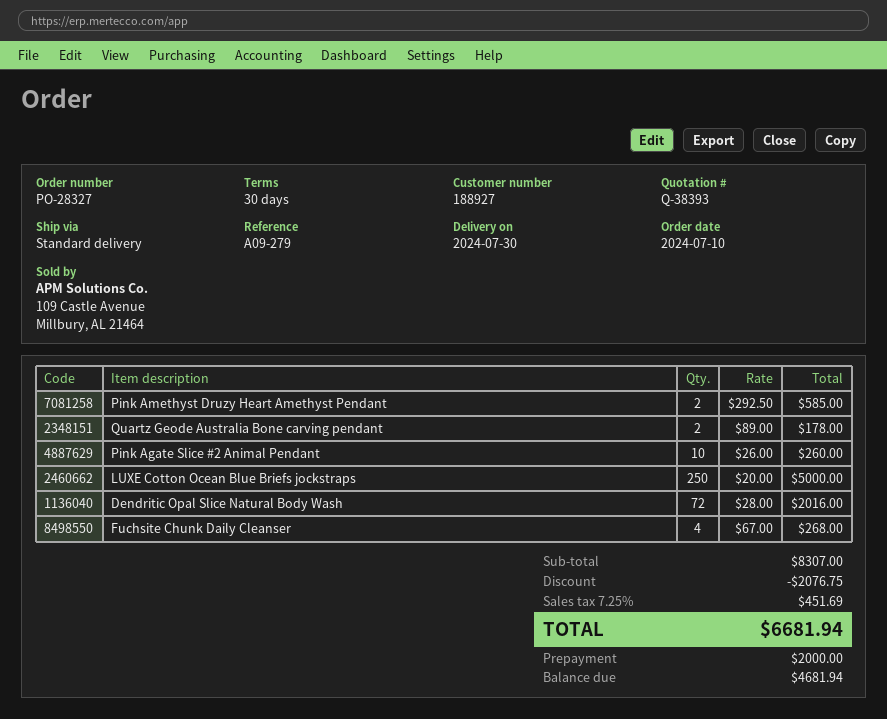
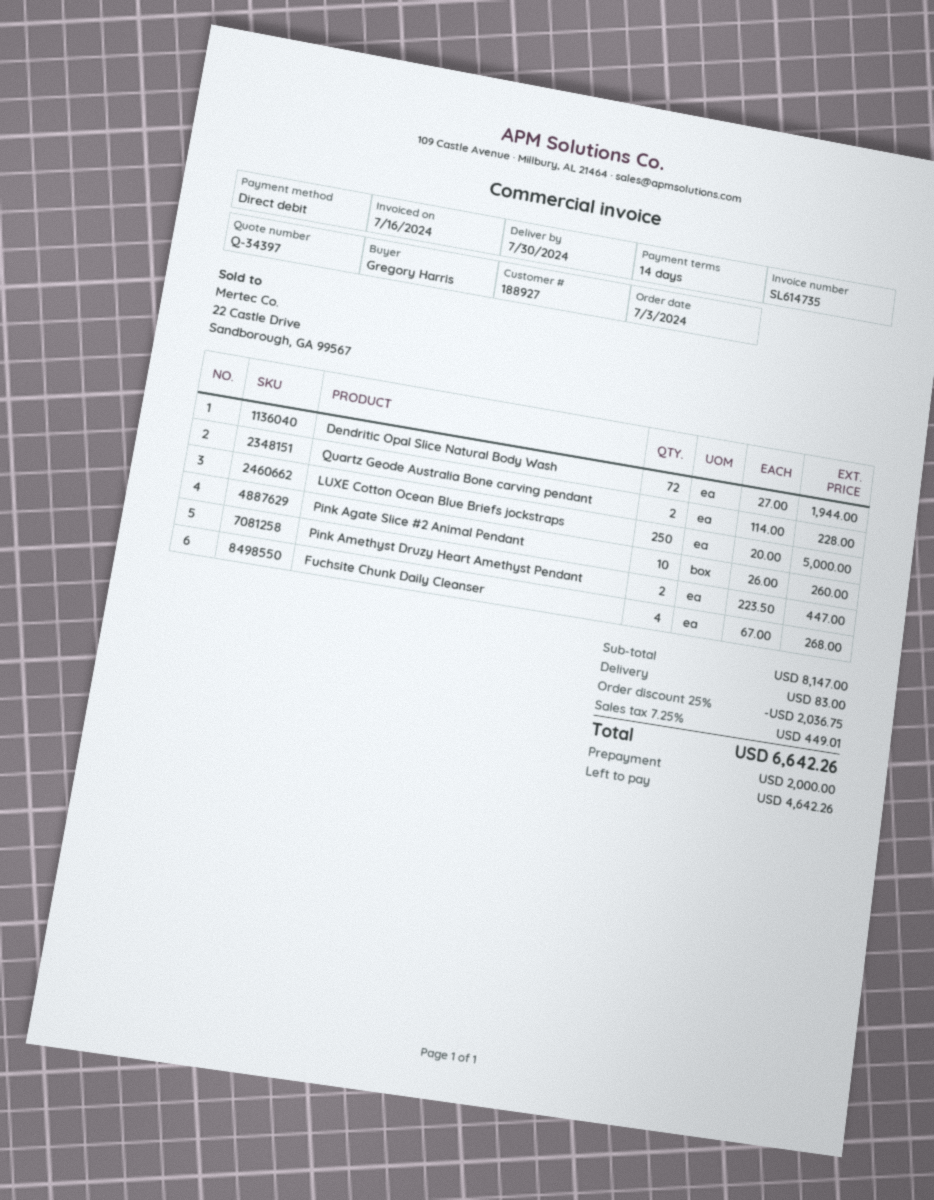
quote number: Q-38393 -> Q-34397
order date: 2024-07-10 -> 2024-07-03
payment terms: 30 days -> 14 days
Pink Amethyst Druzy Heart Amethyst Pendant: 2 x 292.50 = 585.00 -> 2 x 223.50 = 447.00
Quartz Geode Australia Bone carving pendant: 2 x 89.00 = 178.00 -> 2 x 114.00 = 228.00
Dendritic Opal Slice Natural Body Wash: 72 x 28.00 = 2016.00 -> 72 x 27.00 = 1944.00
subtotal: 8307.00 -> 8147.00
discount: 2076.75 -> 2036.75
shipping: none -> 83.00
tax: 7.25% = 451.69 -> 7.25% = 449.01
total: 6681.94 -> 6642.26
balance: 4681.94 -> 4642.26

